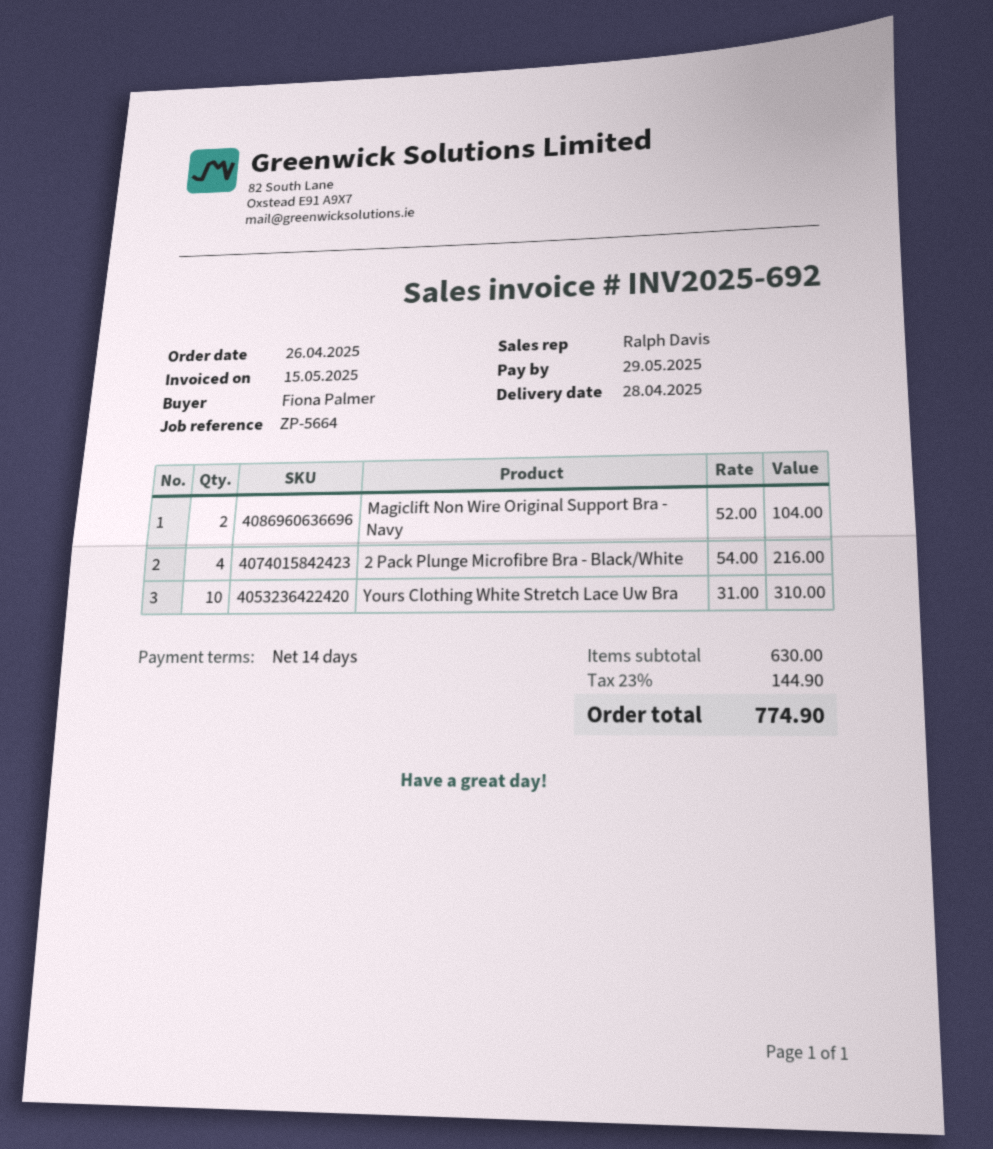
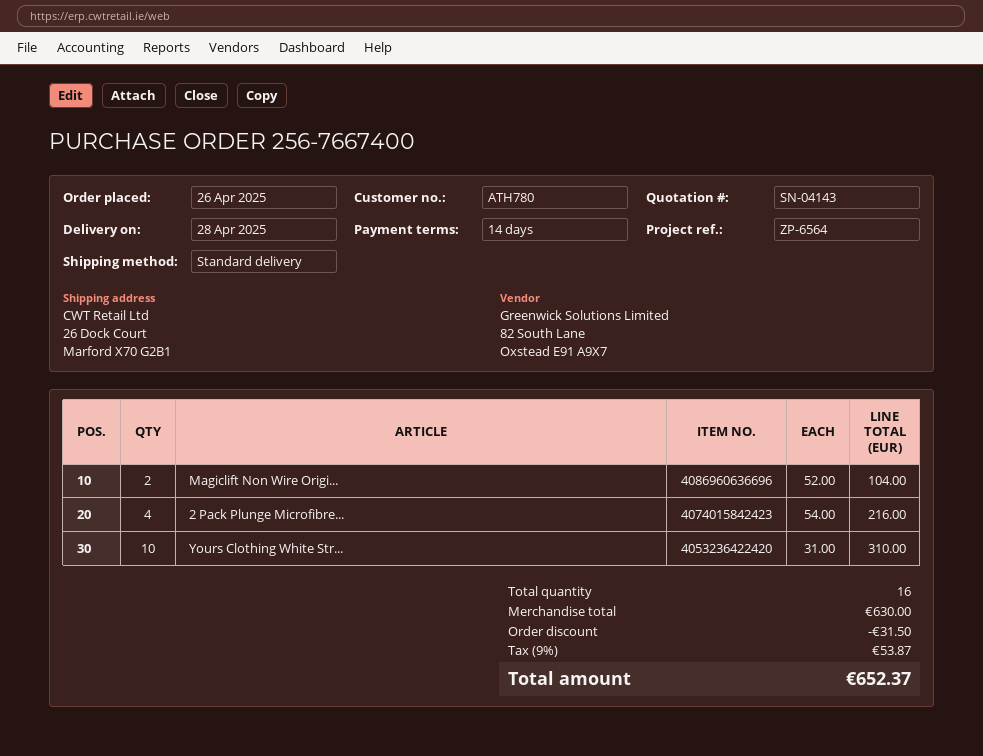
reference: ZP-5664 -> ZP-6564
discount: none -> 31.50
tax: 23% = 144.90 -> 9% = 53.87
total: 774.90 -> 652.37

